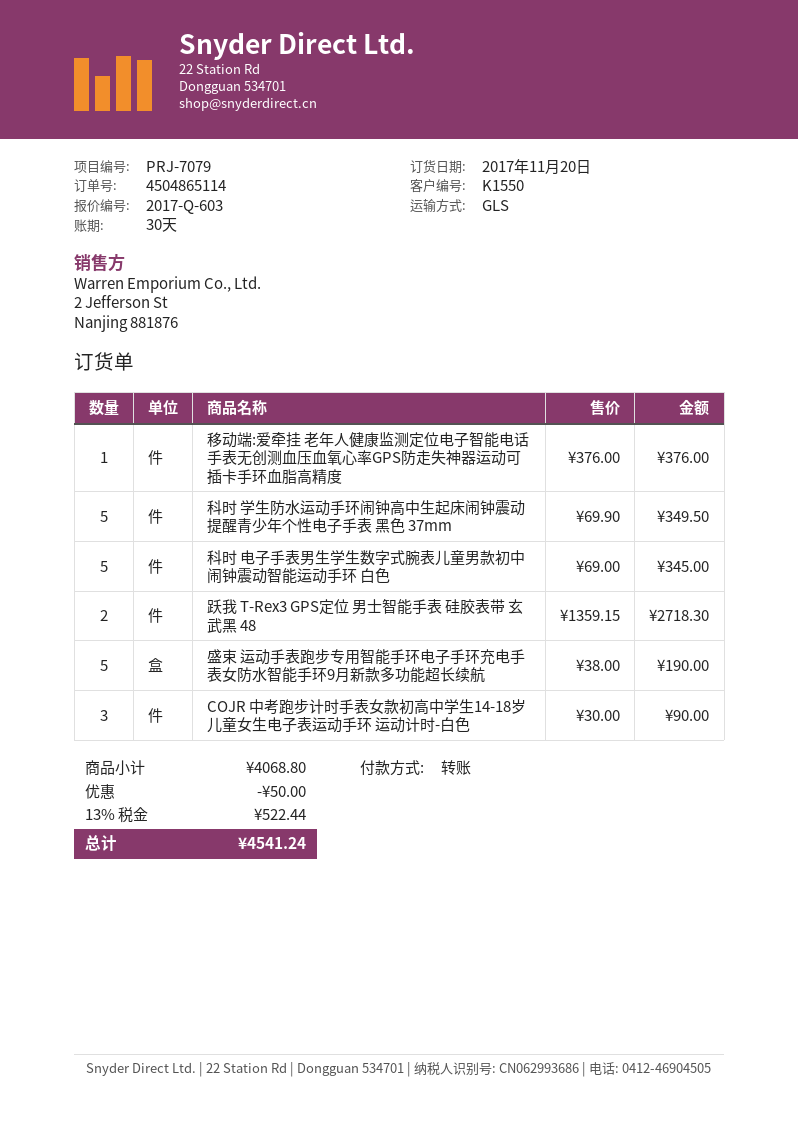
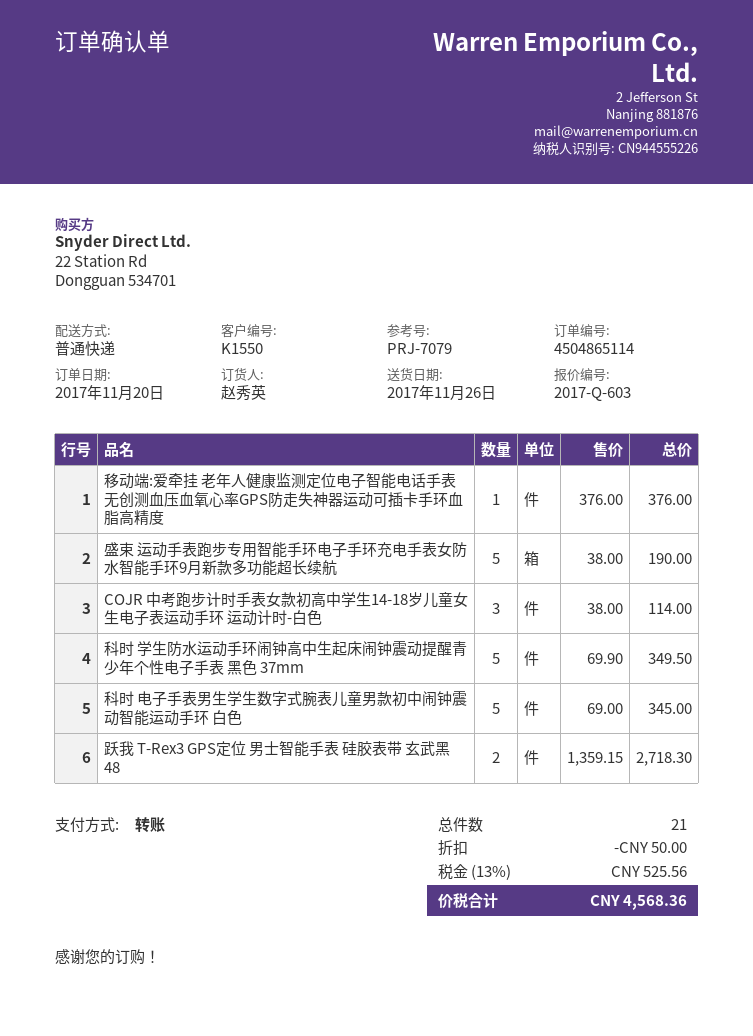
shipping method: GLS -> standard
COJR 中考跑步计时手表女款初高中学生14-18岁儿童女生电子表运动手环 运动计时-白色: 3 x 30.00 = 90.00 -> 3 x 38.00 = 114.00
tax: 13% = 522.44 -> 13% = 525.56
total: 4541.24 -> 4568.36

